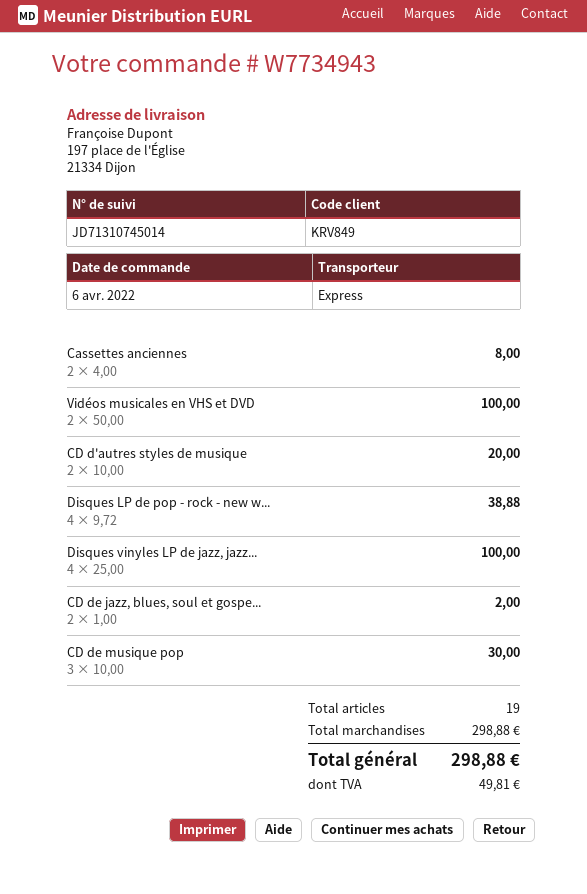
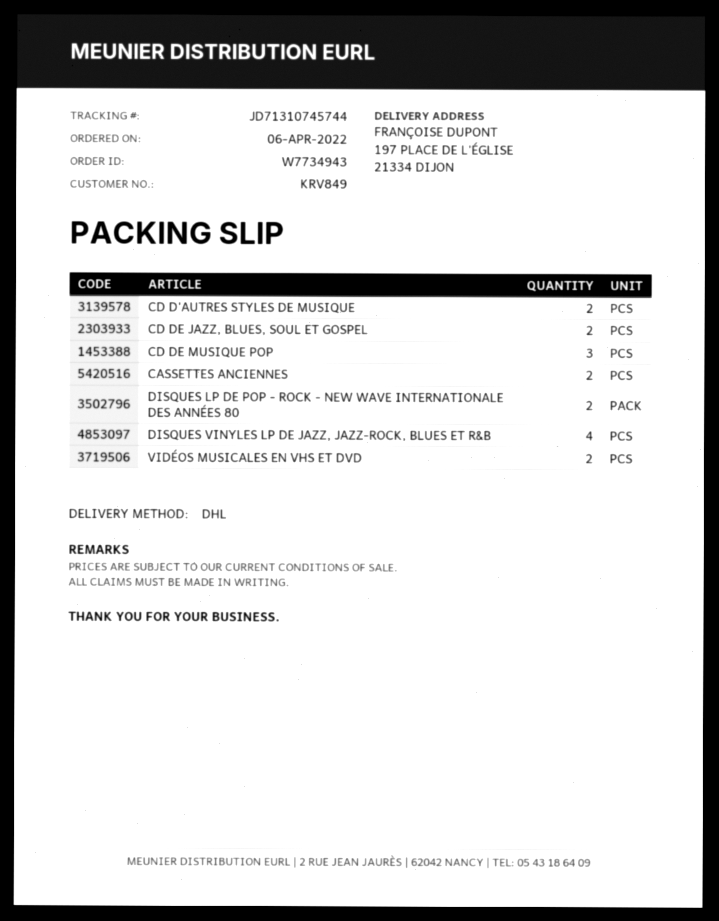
shipping method: express -> DHL
tracking number: JD71310745014 -> JD71310745744
Disques LP de pop - rock - new w...: 4 -> 2

